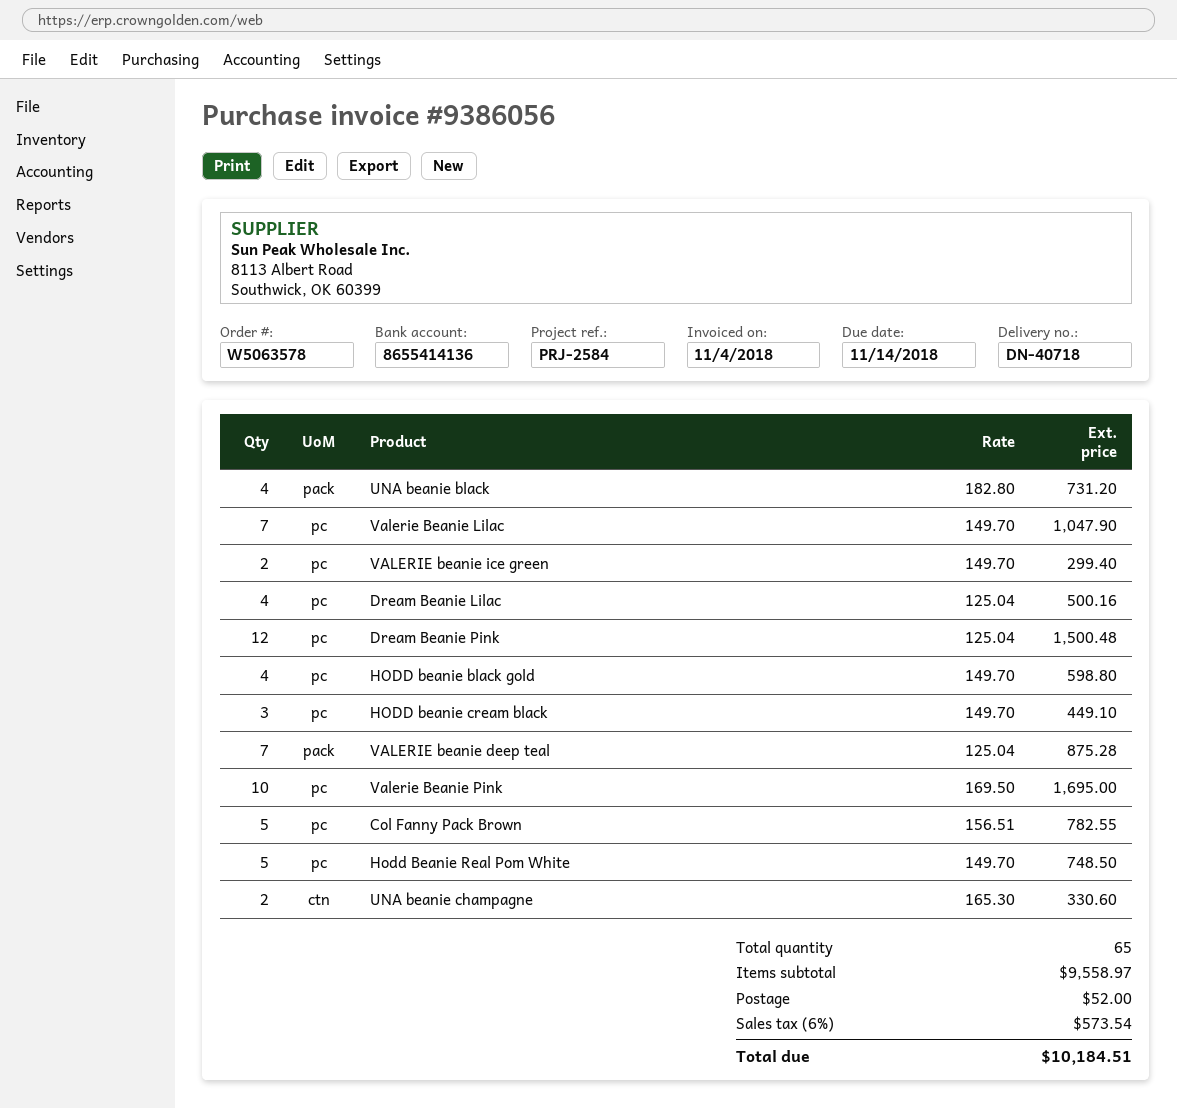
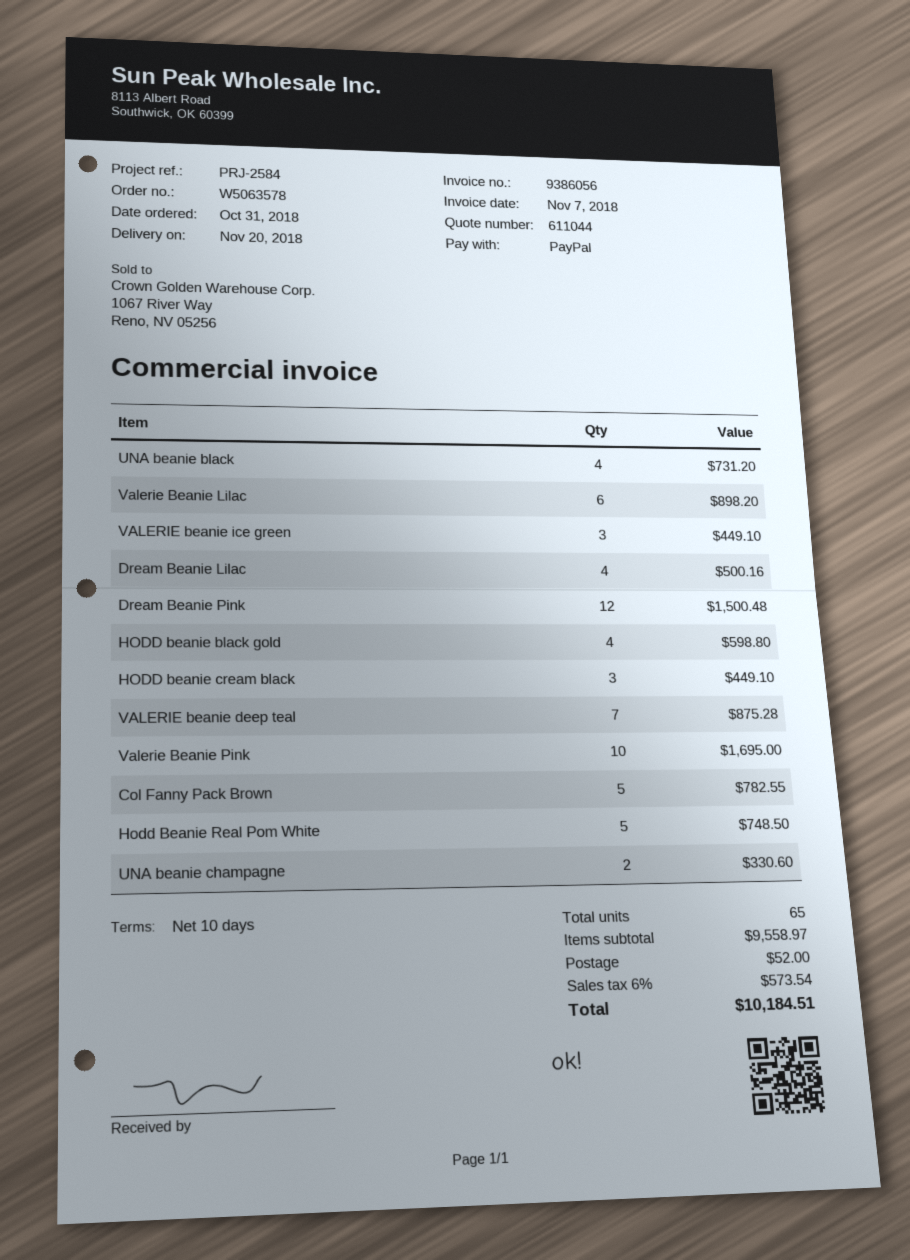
invoice date: 2018-11-04 -> 2018-11-07
Valerie Beanie Lilac: 7 for 1047.90 -> 6 for 898.20
VALERIE beanie ice green: 2 for 299.40 -> 3 for 449.10

